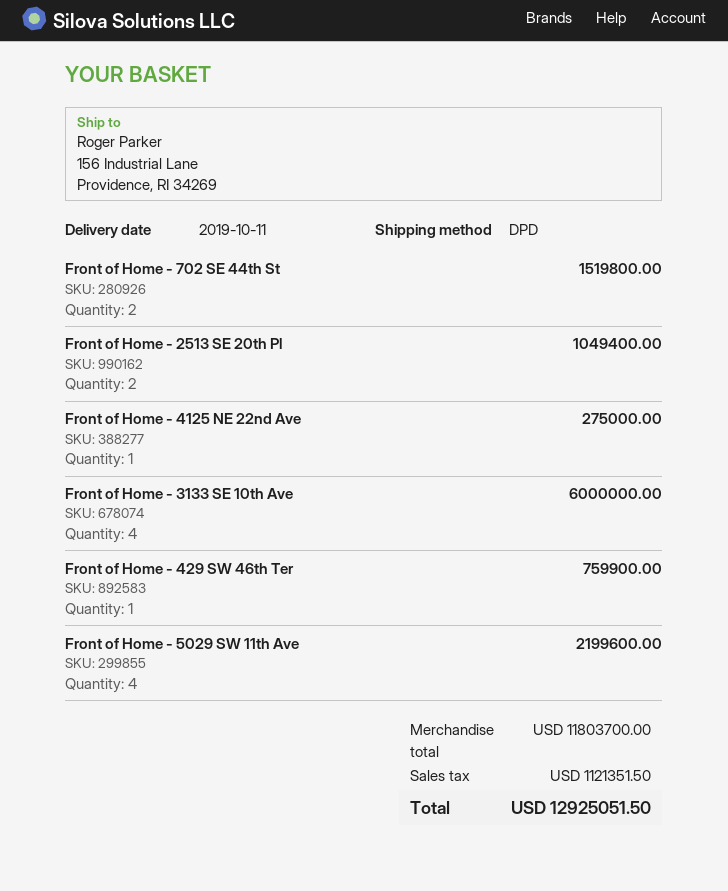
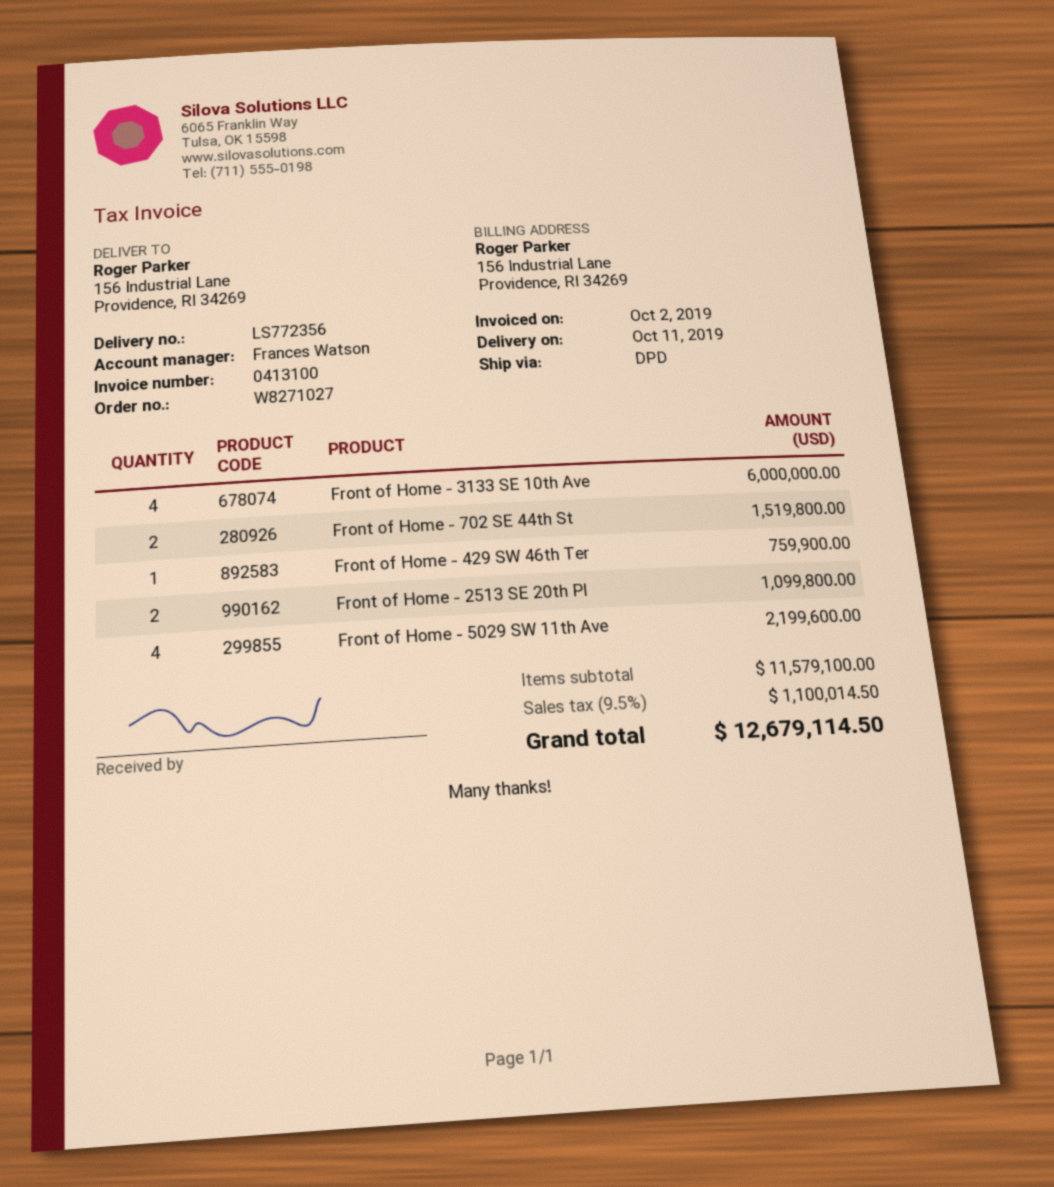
Front of Home - 2513 SE 20th Pl: 2 for 1049400.00 -> 2 for 1099800.00
Front of Home - 4125 NE 22nd Ave: 1 for 275000.00 -> none
subtotal: 11803700.00 -> 11579100.00
tax: 1121351.50 -> 1100014.50
total: 12925051.50 -> 12679114.50

